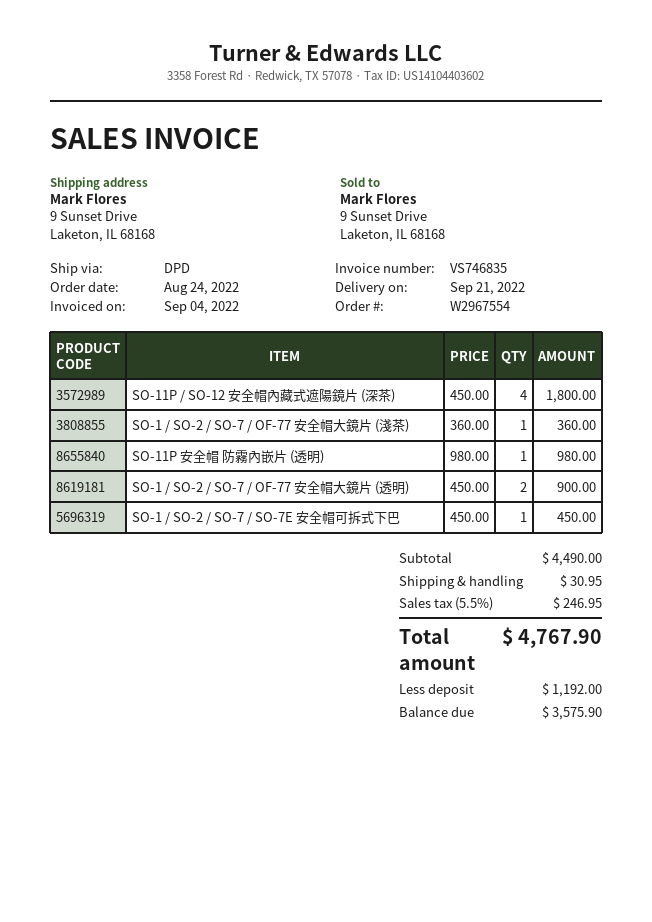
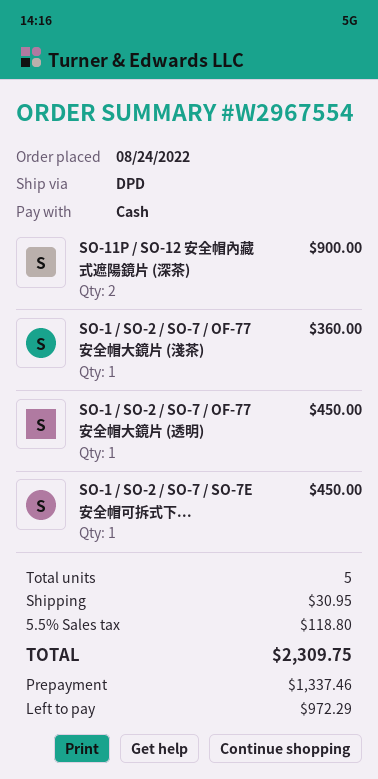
SO-11P / SO-12 安全帽內藏式遮陽鏡片 (深茶): 4 for 1800.00 -> 2 for 900.00
SO-11P 安全帽 防霧內嵌片 (透明): 1 for 980.00 -> none
SO-1 / SO-2 / SO-7 / OF-77 安全帽大鏡片 (透明): 2 for 900.00 -> 1 for 450.00
tax: 5.5% = 246.95 -> 5.5% = 118.80
total: 4767.90 -> 2309.75
deposit: 1192.00 -> 1337.46
balance: 3575.90 -> 972.29

